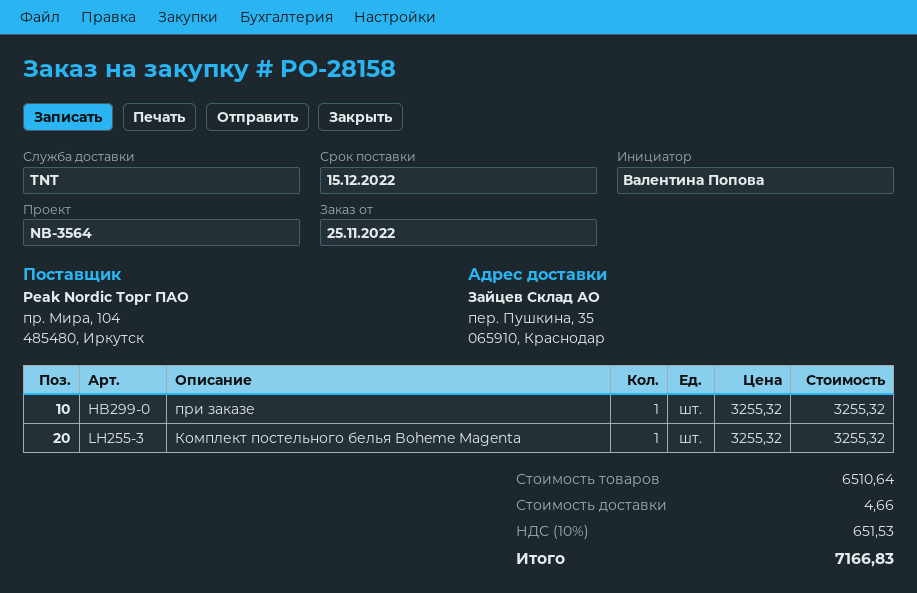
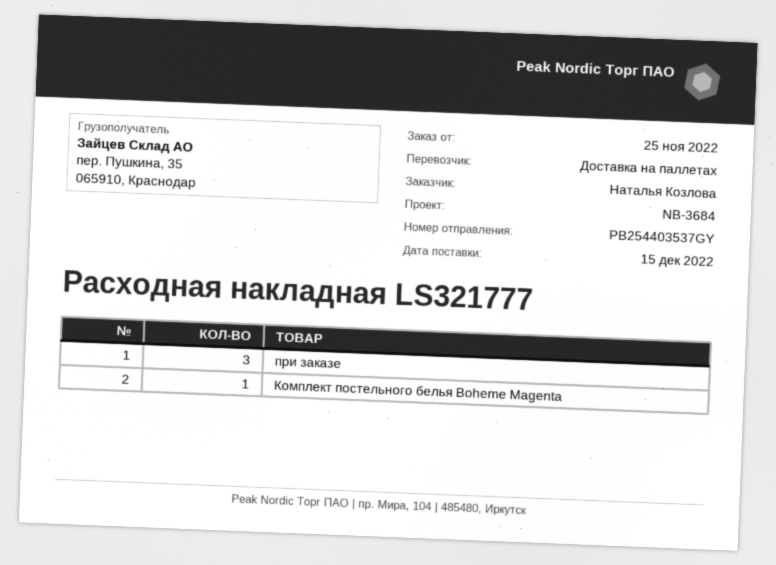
reference: NB-3564 -> NB-3684
ordered by: Валентина Попова -> Наталья Козлова
shipping method: TNT -> pallet freight
при заказе: 1 -> 3

